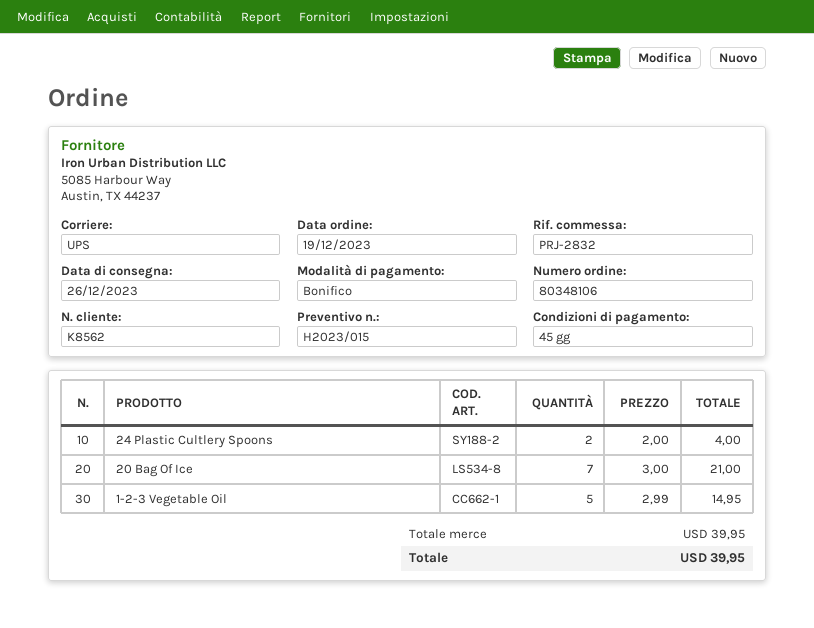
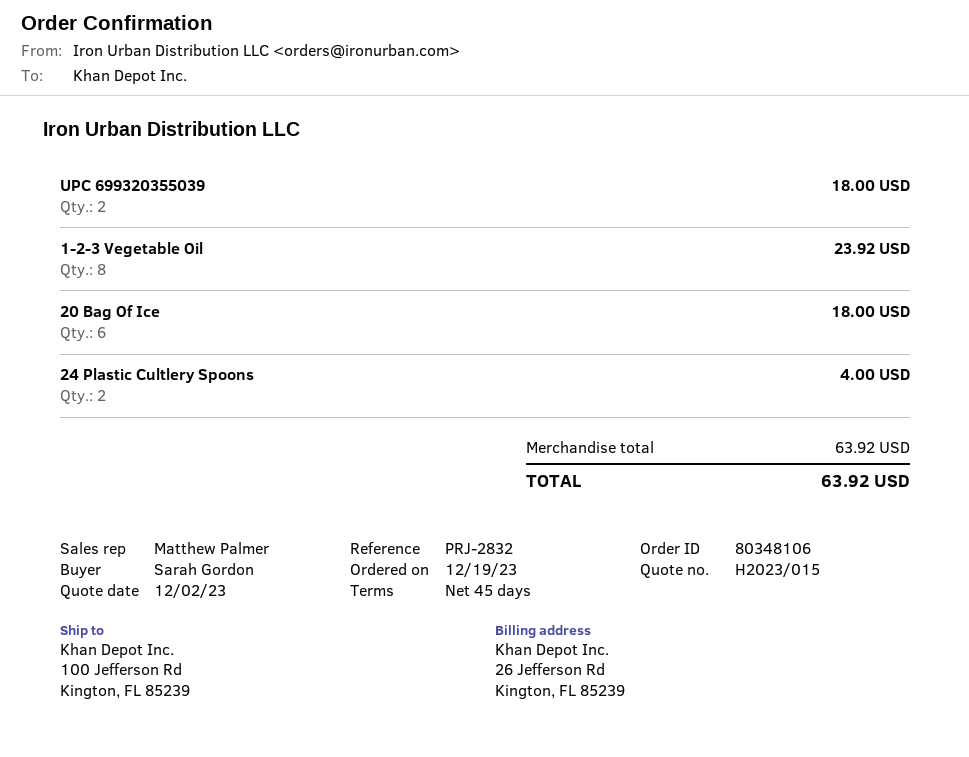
20 Bag Of Ice: 7 for 21.00 -> 6 for 18.00
1-2-3 Vegetable Oil: 5 for 14.95 -> 8 for 23.92
UPC 699320355039: none -> 2 for 18.00
subtotal: 39.95 -> 63.92
total: 39.95 -> 63.92

